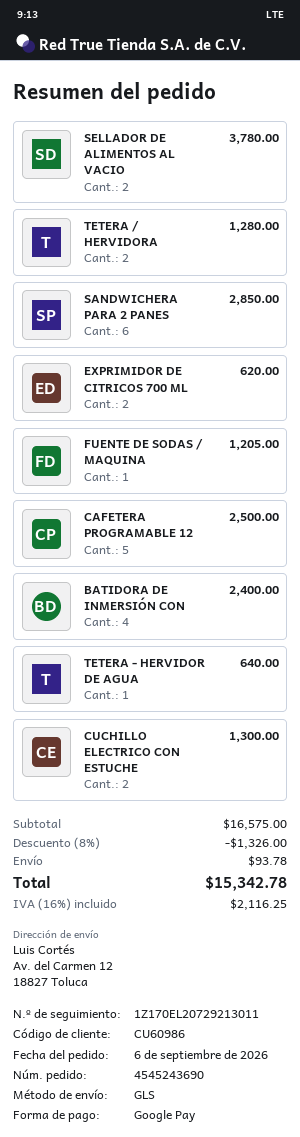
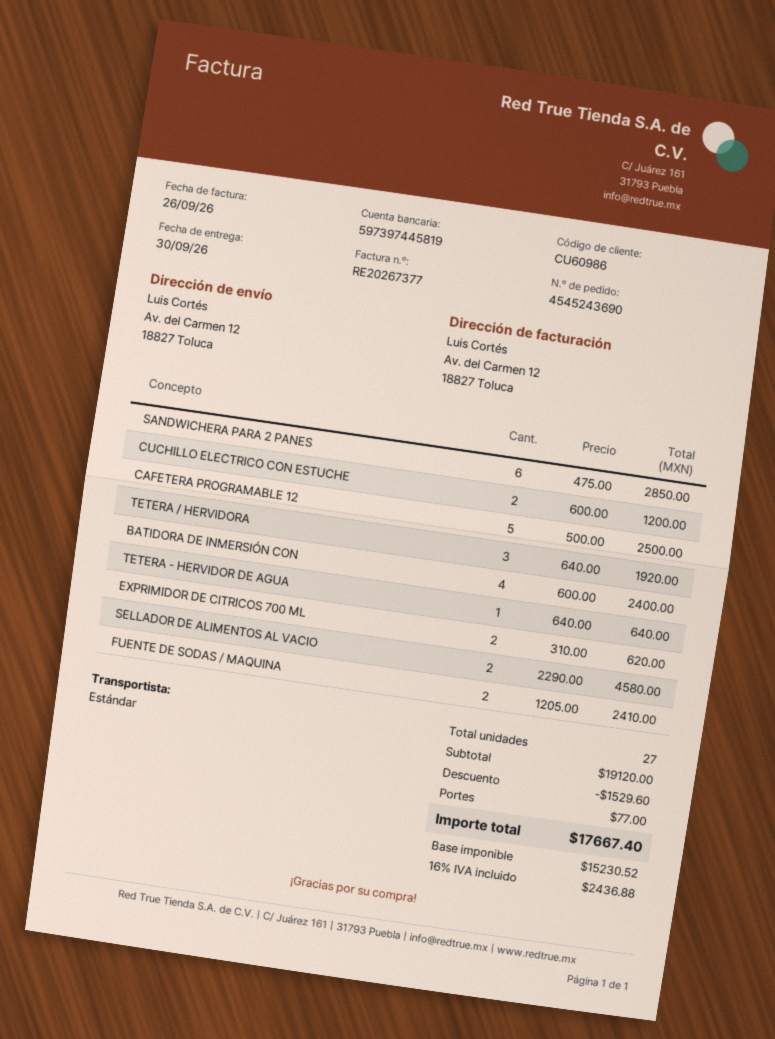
shipping method: GLS -> standard
SELLADOR DE ALIMENTOS AL VACIO: 2 for 3780.00 -> 2 for 4580.00
TETERA / HERVIDORA: 2 for 1280.00 -> 3 for 1920.00
FUENTE DE SODAS / MAQUINA: 1 for 1205.00 -> 2 for 2410.00
CUCHILLO ELECTRICO CON ESTUCHE: 2 for 1300.00 -> 2 for 1200.00
subtotal: 16575.00 -> 19120.00
discount: 1326.00 -> 1529.60
shipping: 93.78 -> 77.00
tax: 16% = 2116.25 -> 16% = 2436.88
total: 15342.78 -> 17667.40

